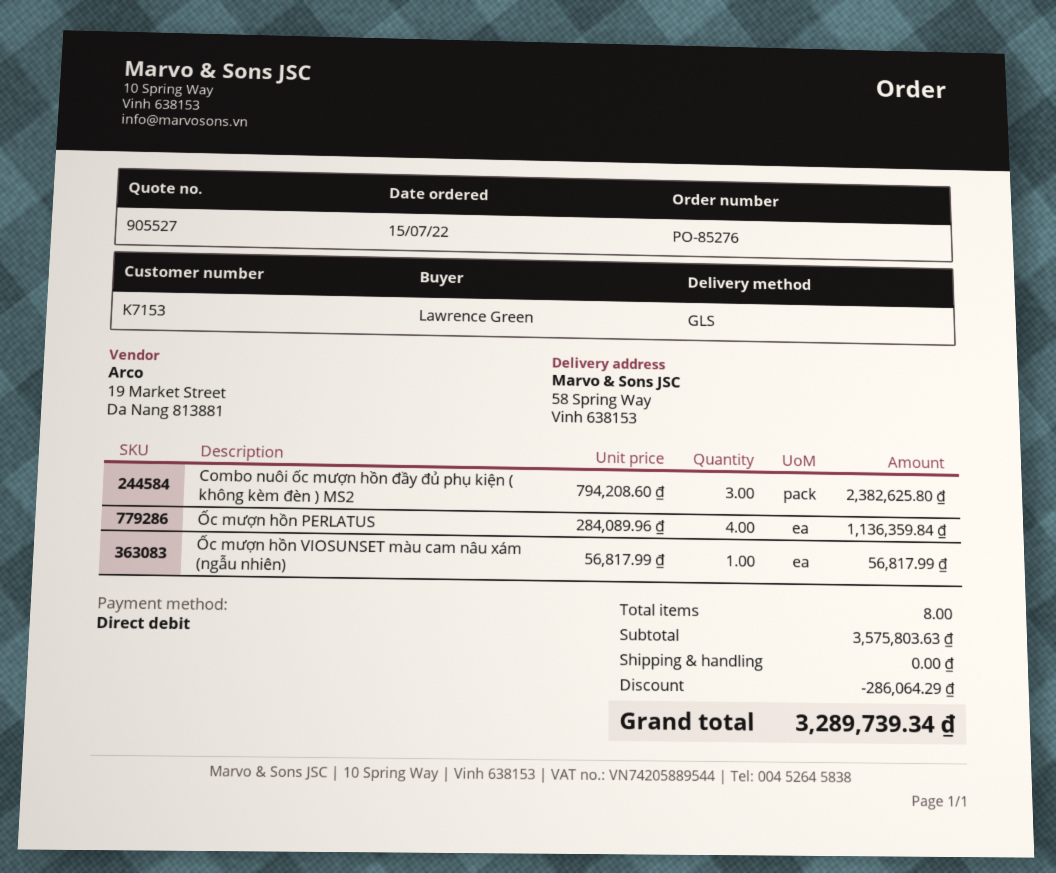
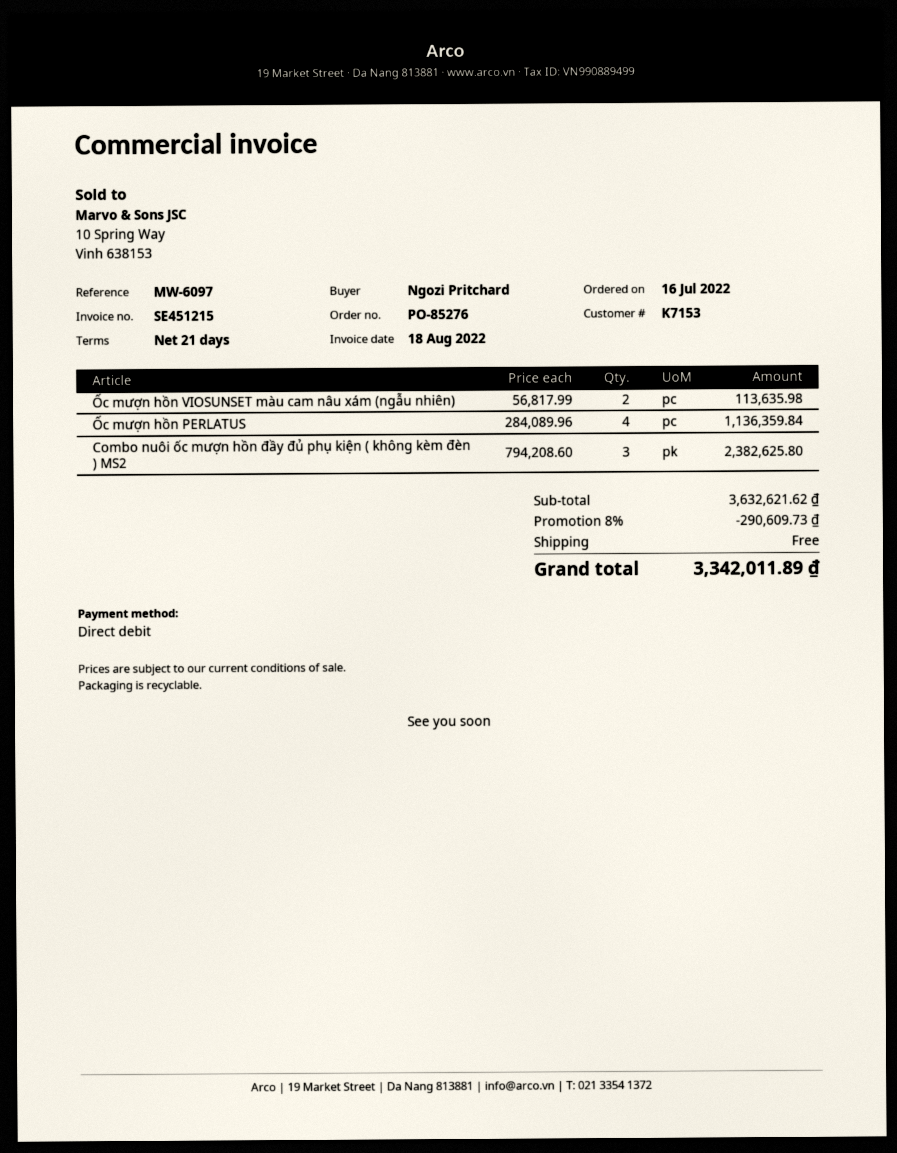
order date: 2022-07-15 -> 2022-07-16
ordered by: Lawrence Green -> Ngozi Pritchard
Ốc mượn hồn VIOSUNSET màu cam nâu xám (ngẫu nhiên): 1 x 56817.99 = 56817.99 -> 2 x 56817.99 = 113635.98
subtotal: 3575803.63 -> 3632621.62
discount: 286064.29 -> 290609.73
total: 3289739.34 -> 3342011.89

